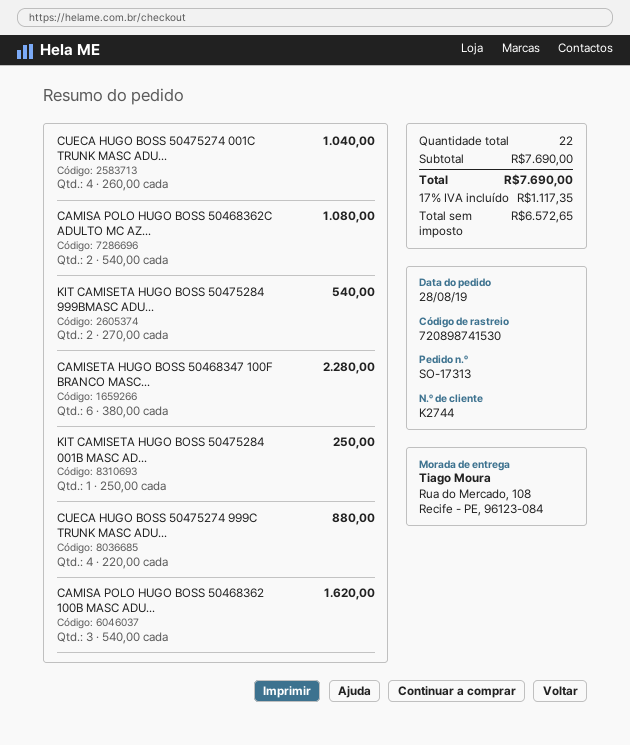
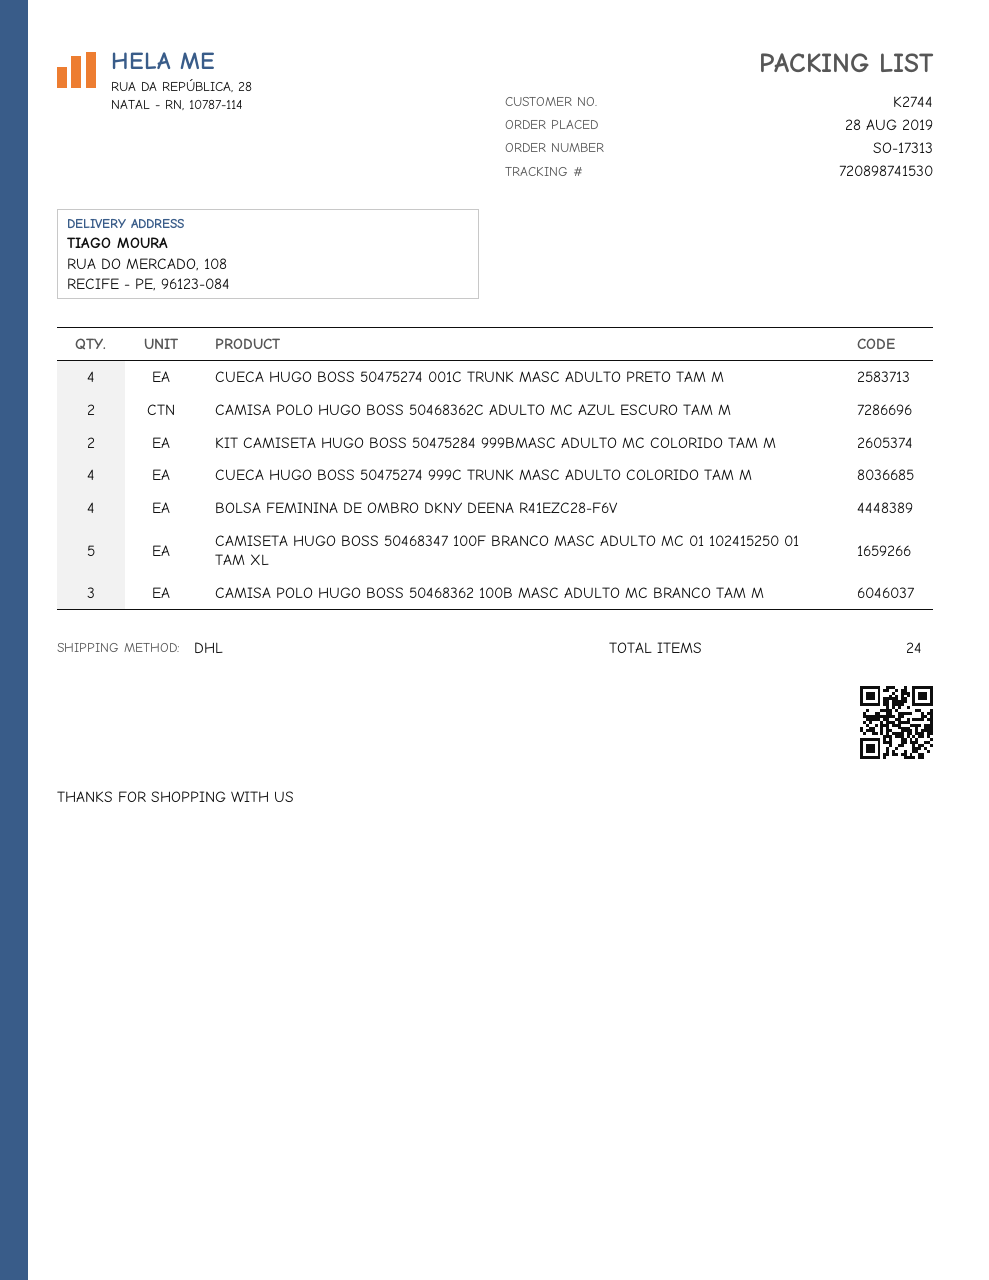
CAMISETA HUGO BOSS 50468347 100F BRANCO MASC...: 6 -> 5
KIT CAMISETA HUGO BOSS 50475284 001B MASC AD...: 1 -> none
BOLSA FEMININA DE OMBRO DKNY DEENA R41EZC28-F6V: none -> 4
total quantity: 22 -> 24

